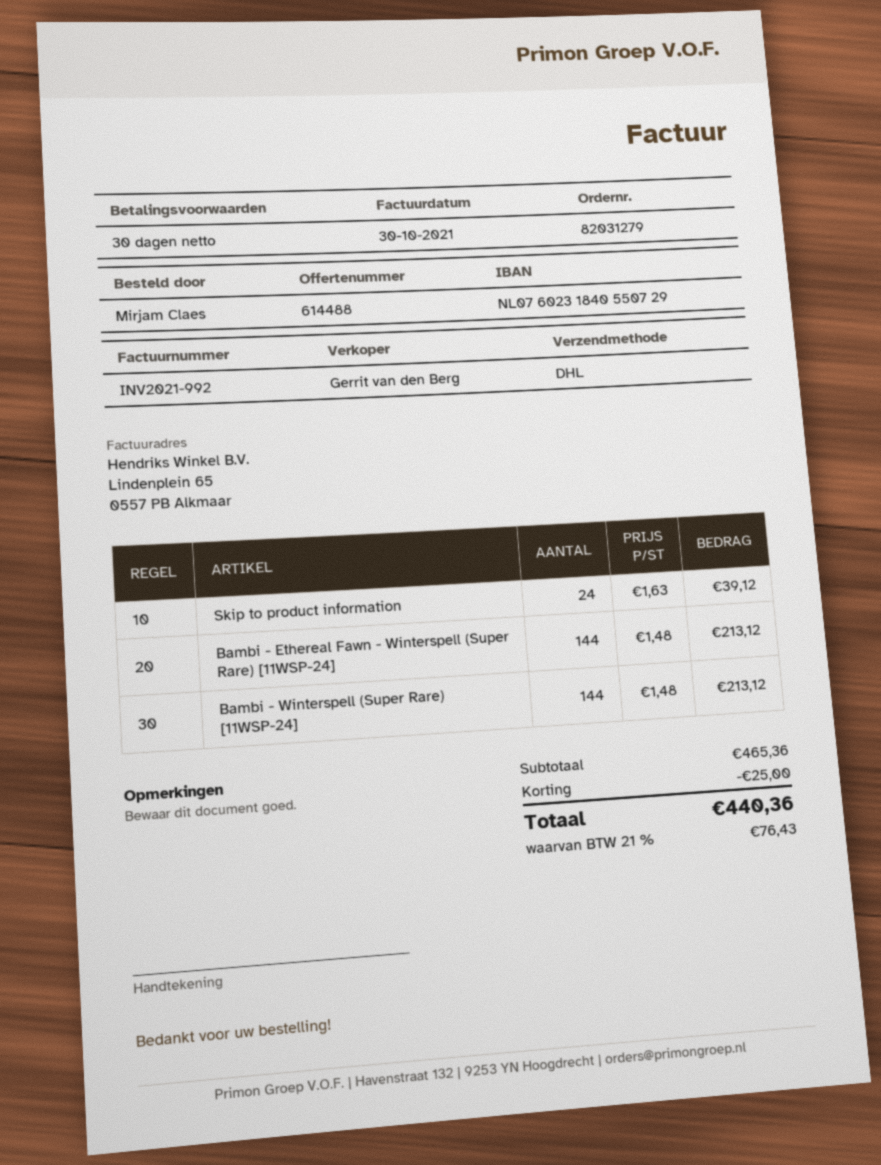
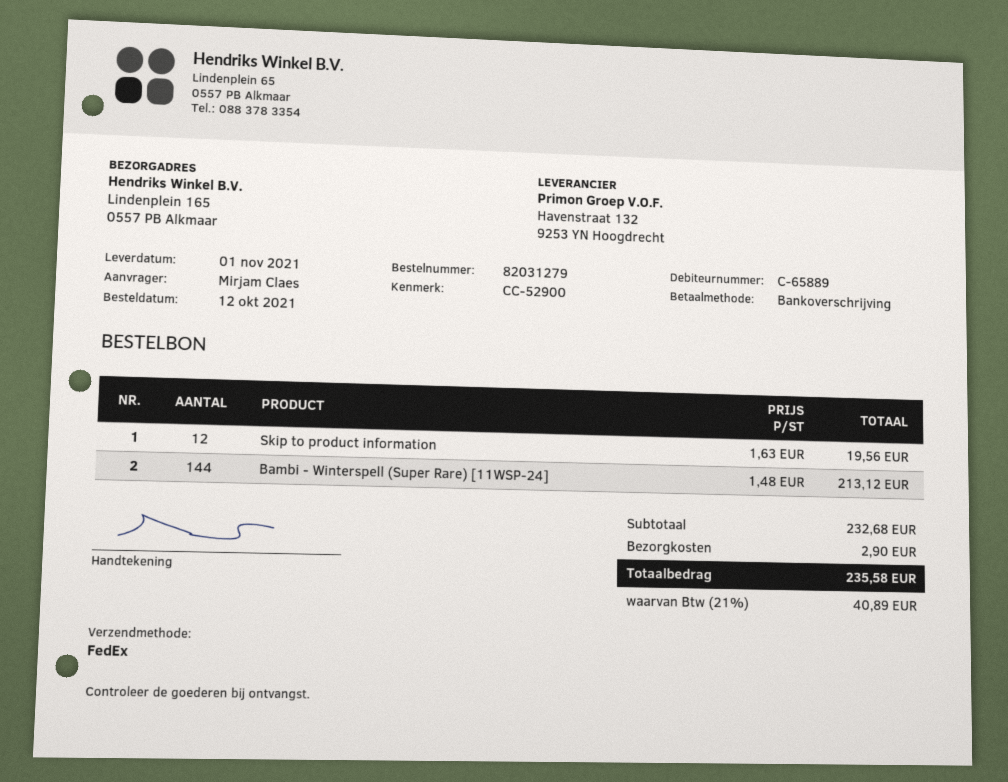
shipping method: DHL -> FedEx
Skip to product information: 24 x 1.63 = 39.12 -> 12 x 1.63 = 19.56
Bambi - Ethereal Fawn - Winterspell (Super Rare) [11WSP-24]: 144 x 1.48 = 213.12 -> none
subtotal: 465.36 -> 232.68
discount: 25.00 -> none
shipping: none -> 2.90
tax: 21% = 76.43 -> 21% = 40.89
total: 440.36 -> 235.58

